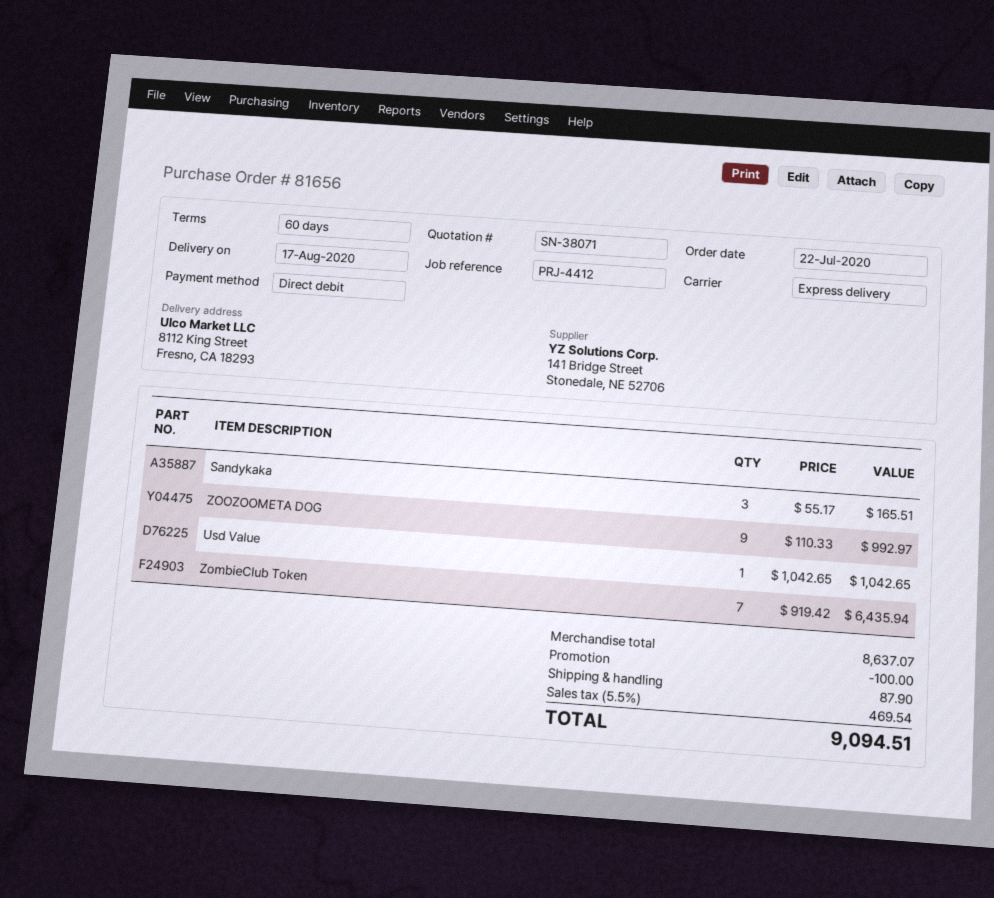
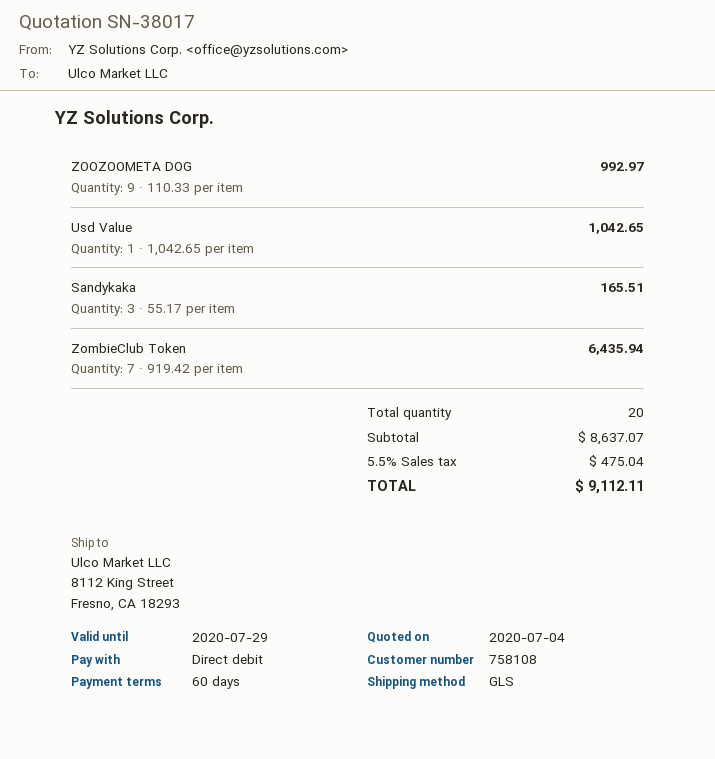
quote number: SN-38071 -> SN-38017
shipping method: express -> GLS
discount: 100.00 -> none
shipping: 87.90 -> none
tax: 5.5% = 469.54 -> 5.5% = 475.04
total: 9094.51 -> 9112.11

